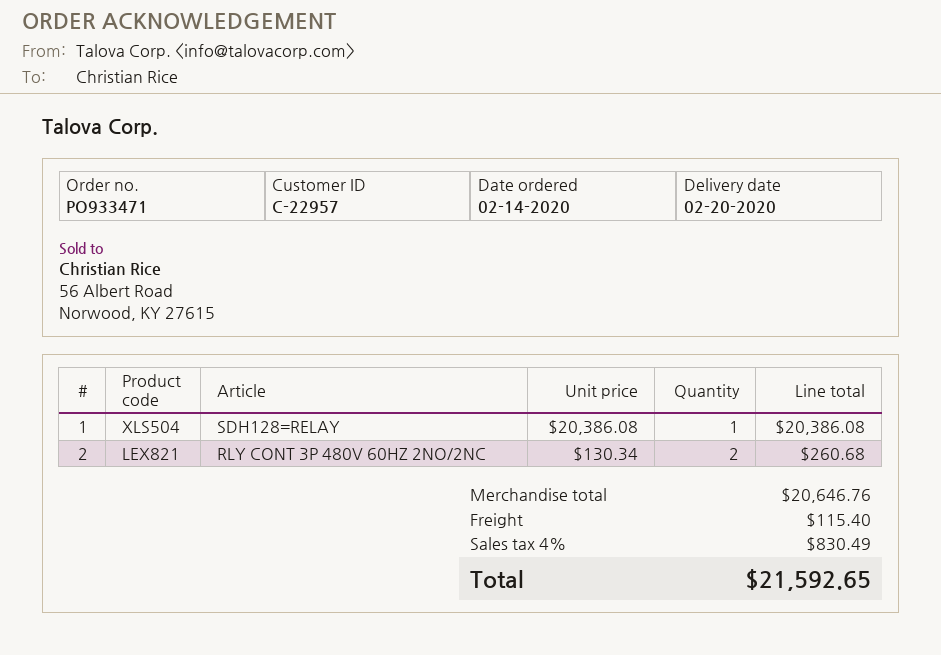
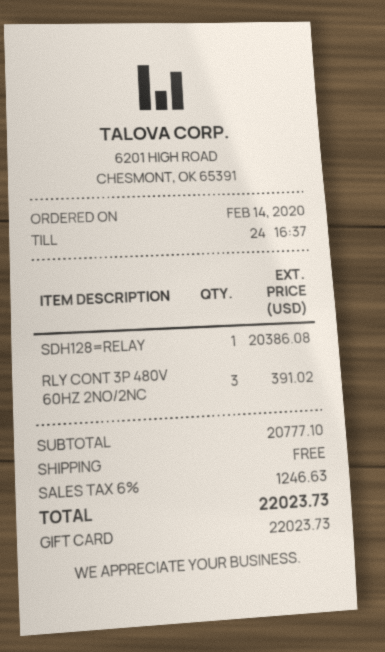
RLY CONT 3P 480V 60HZ 2NO/2NC: 2 for 260.68 -> 3 for 391.02
subtotal: 20646.76 -> 20777.10
shipping: 115.40 -> 0.00
tax: 4% = 830.49 -> 6% = 1246.63
total: 21592.65 -> 22023.73

